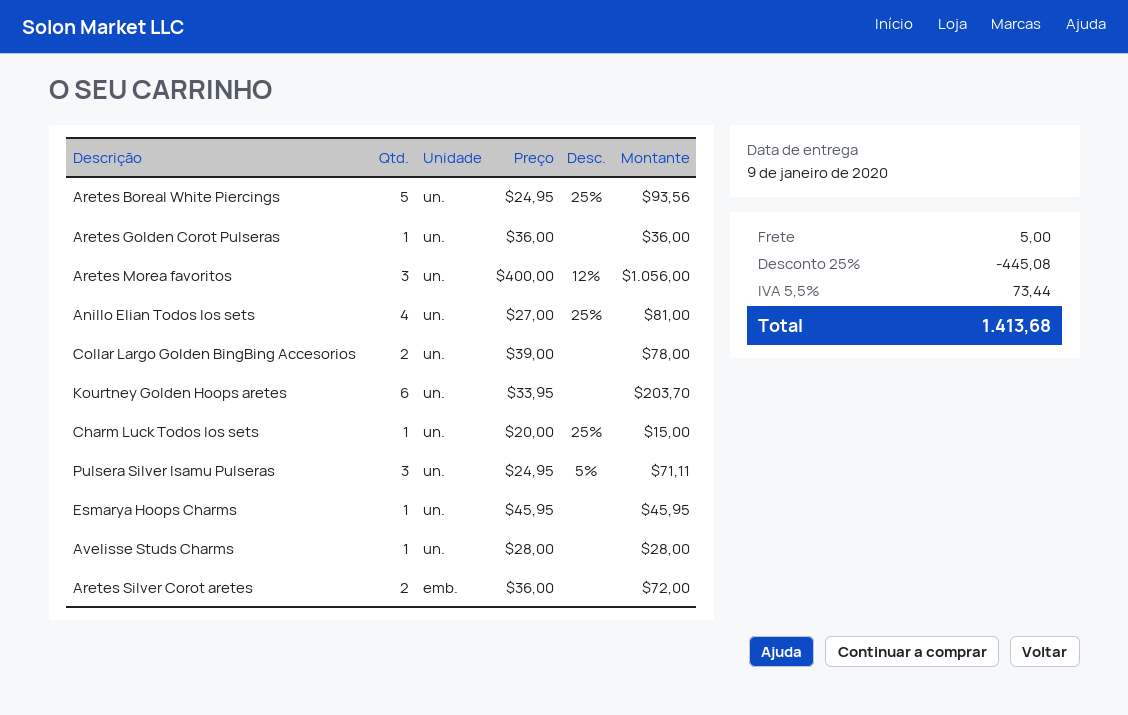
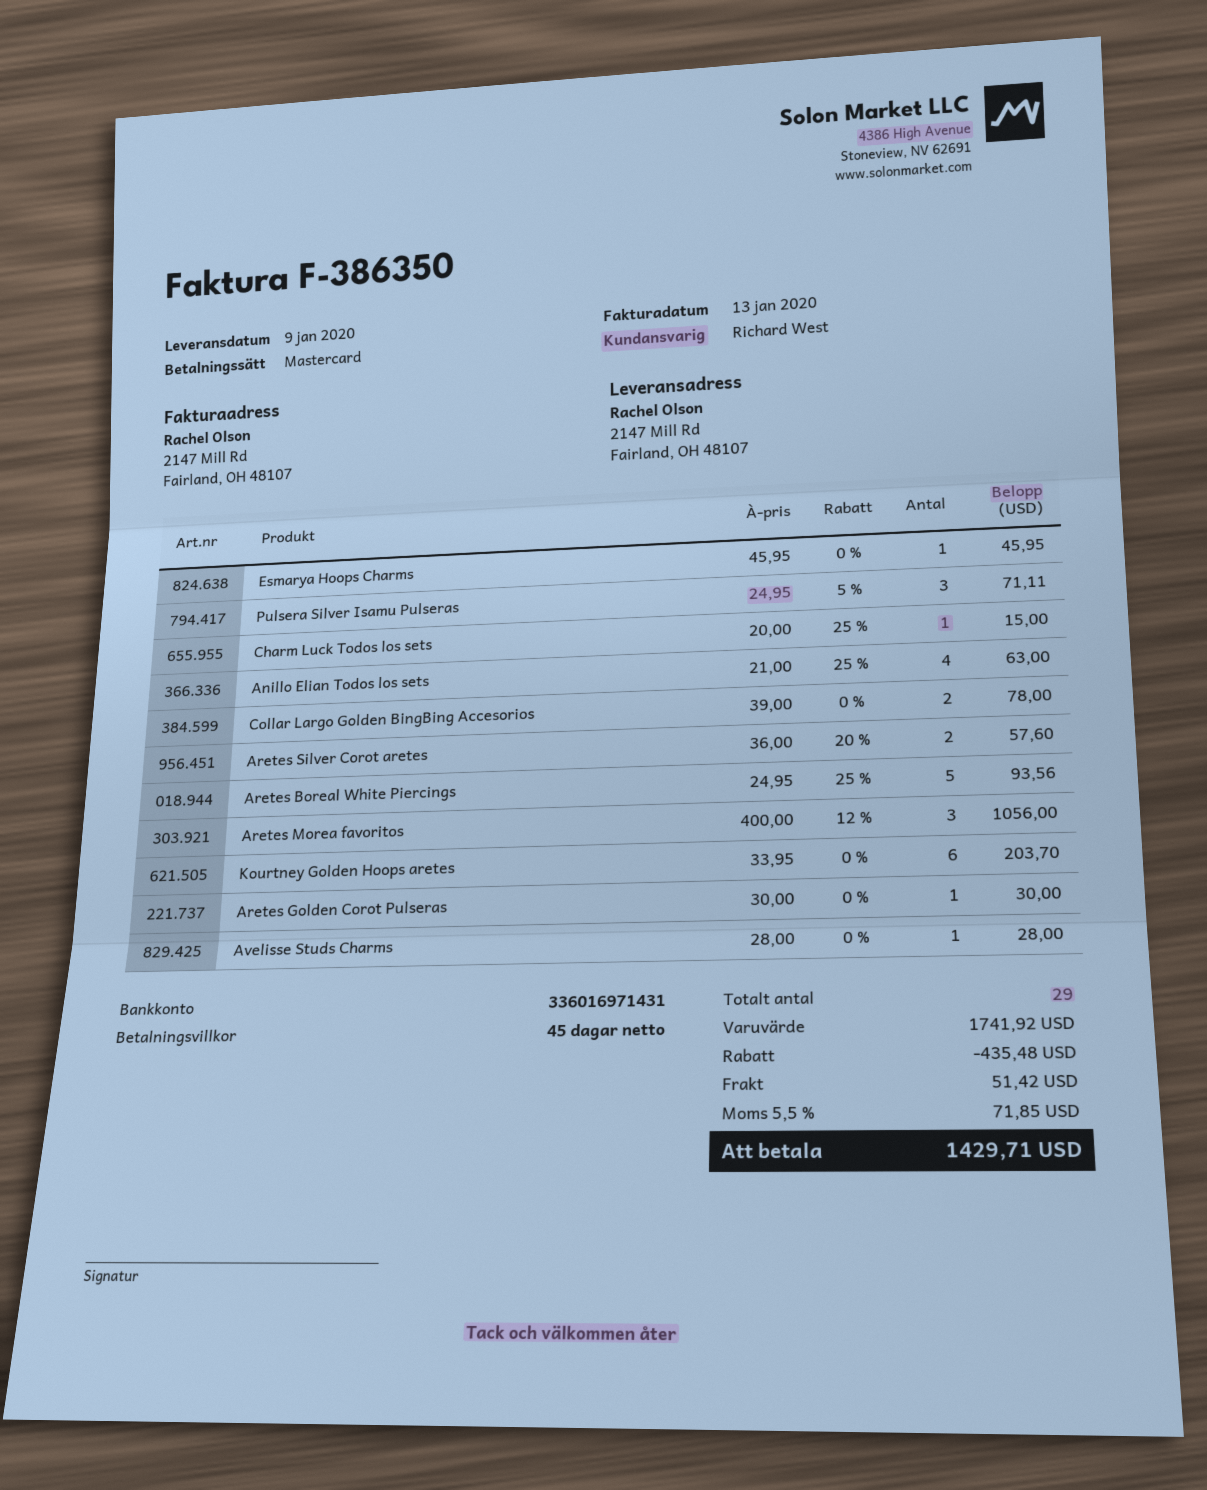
Aretes Golden Corot Pulseras: 1 x 36.00 = 36.00 -> 1 x 30.00 = 30.00
Anillo Elian Todos los sets: 4 x 27.00 - 25% = 81.00 -> 4 x 21.00 - 25% = 63.00
Aretes Silver Corot aretes: 2 x 36.00 = 72.00 -> 2 x 36.00 - 20% = 57.60
discount: 445.08 -> 435.48
shipping: 5.00 -> 51.42
tax: 5.5% = 73.44 -> 5.5% = 71.85
total: 1413.68 -> 1429.71

